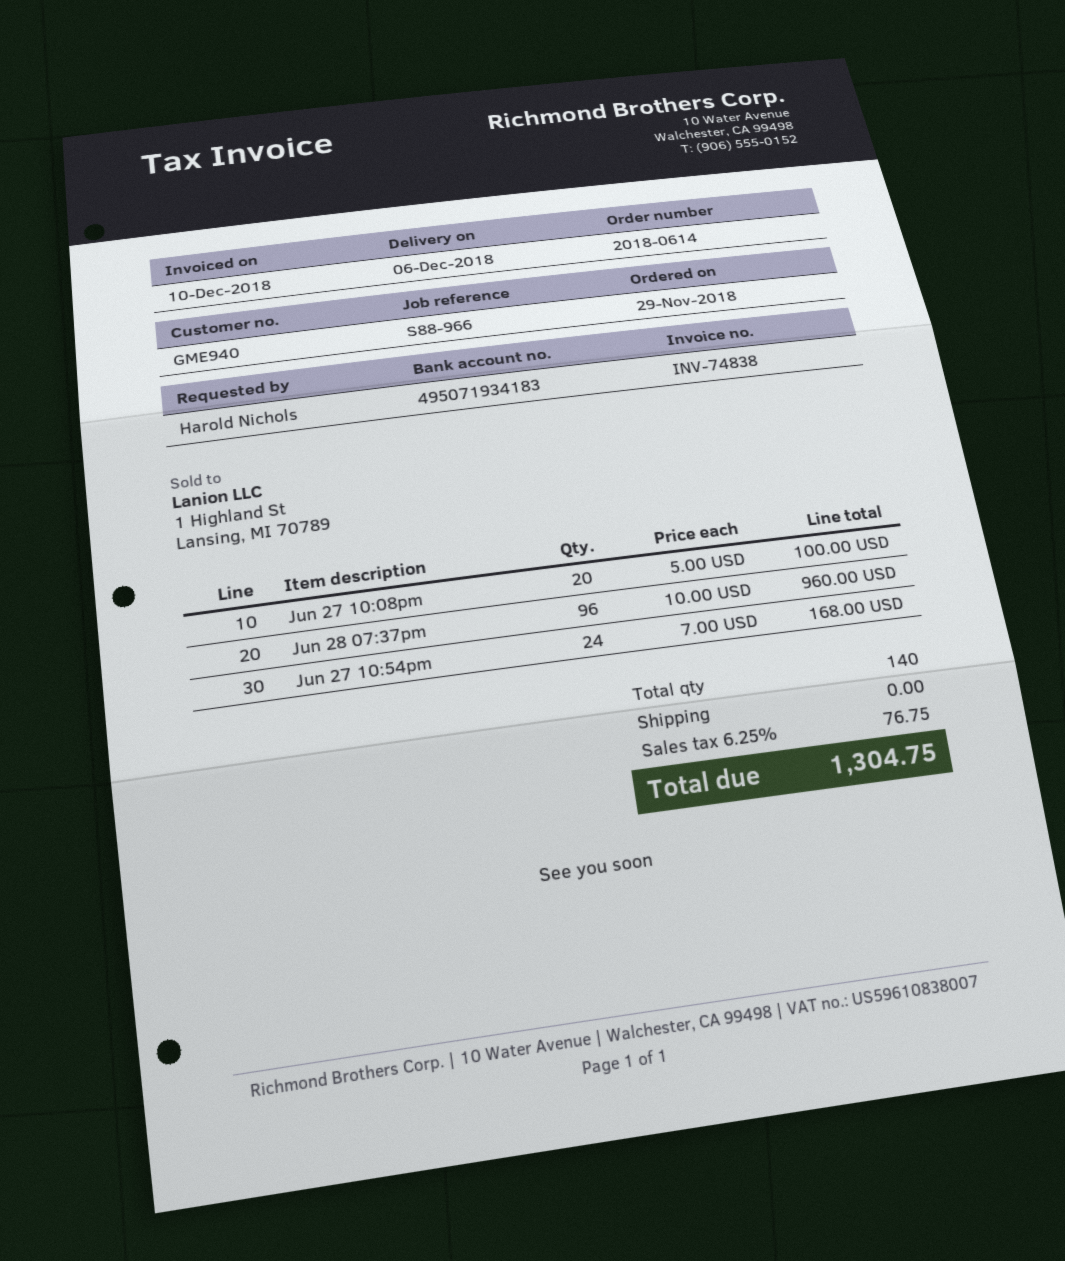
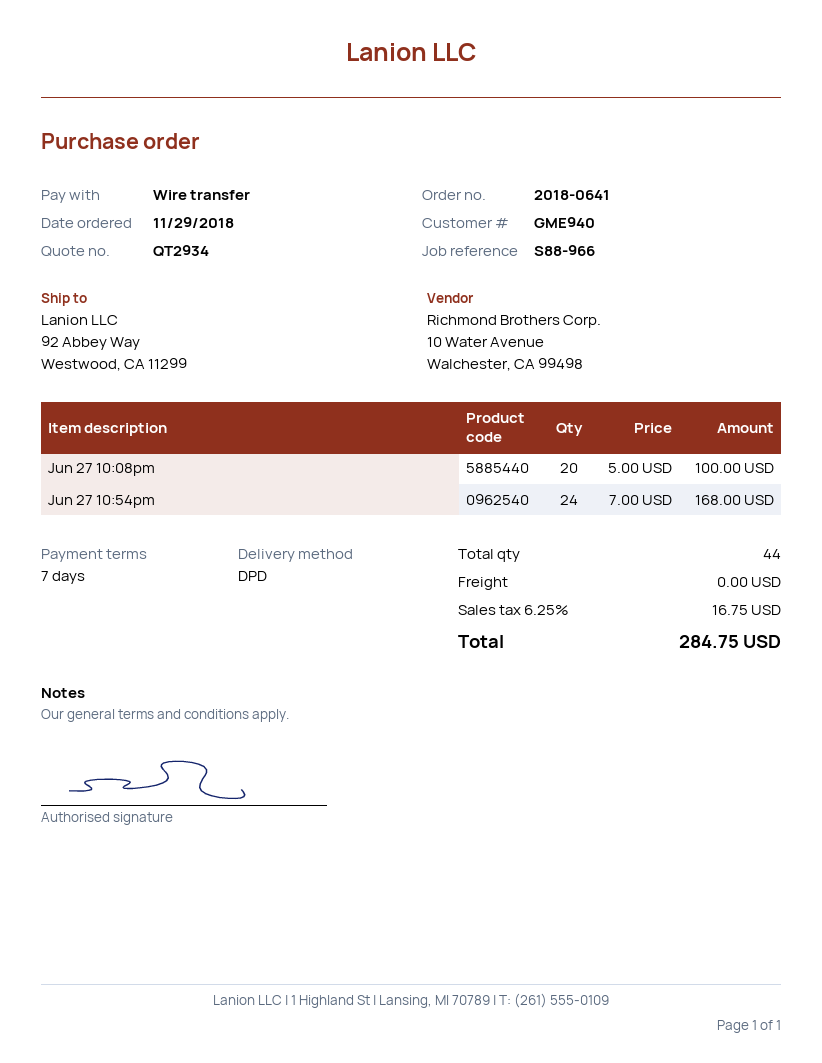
order number: 2018-0614 -> 2018-0641
Jun 28 07:37pm: 96 x 10.00 = 960.00 -> none
total quantity: 140 -> 44
tax: 6.25% = 76.75 -> 6.25% = 16.75
total: 1304.75 -> 284.75

